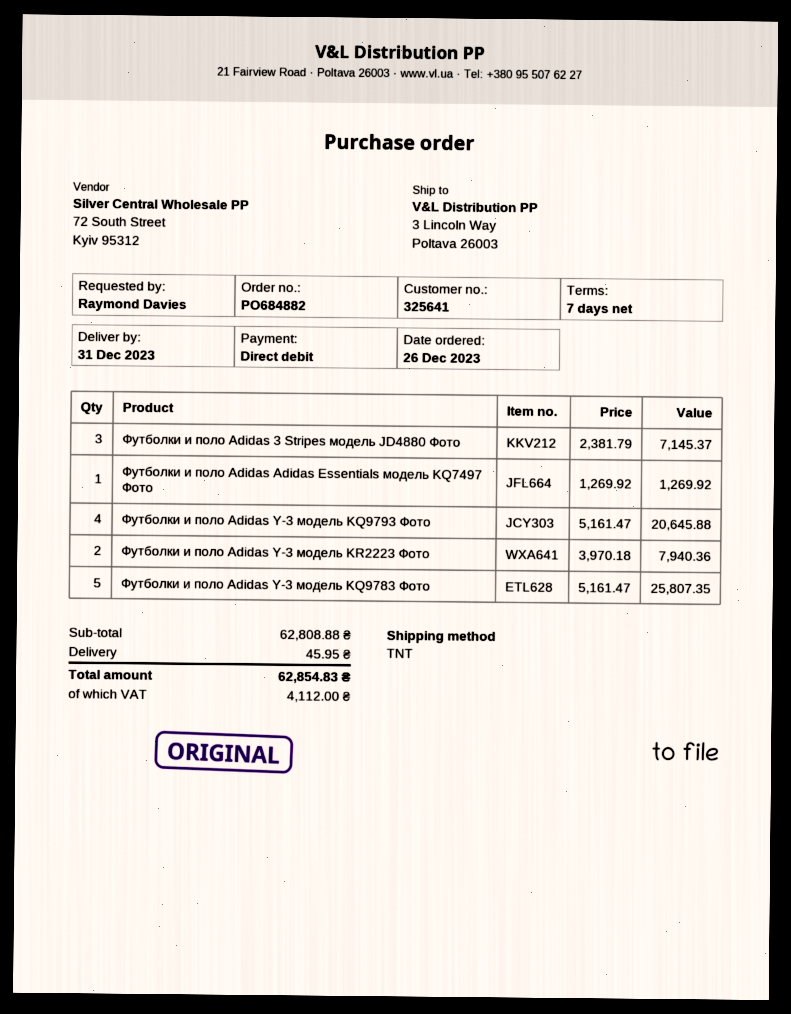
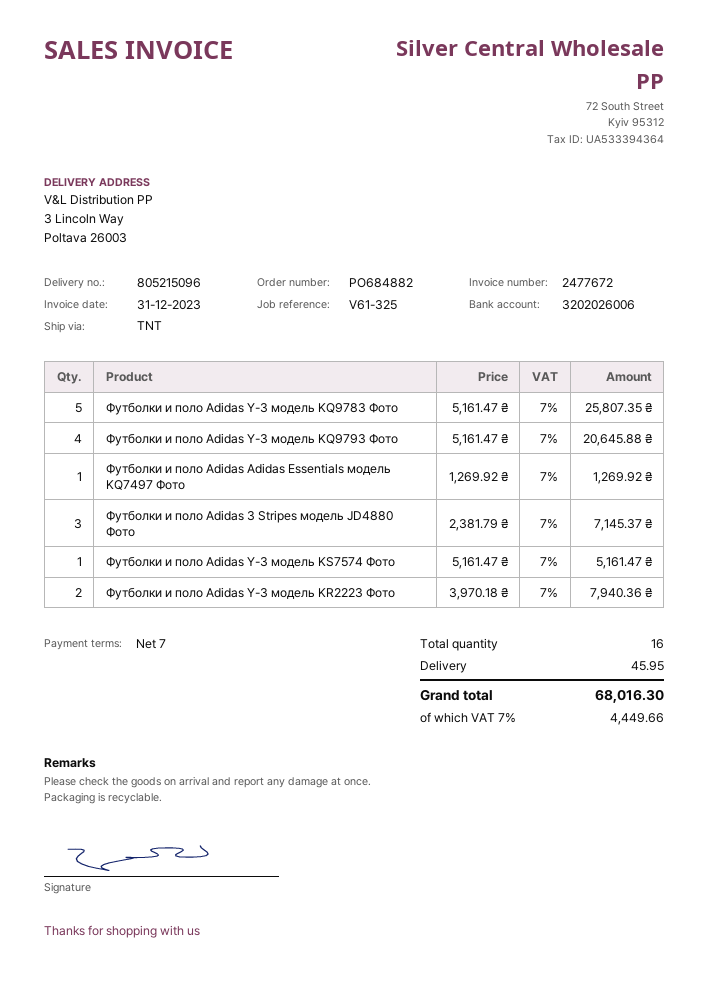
Футболки и поло Adidas Y-3 модель KS7574 Фото: none -> 1 x 5161.47 = 5161.47
tax: 4112.00 -> 4449.66
total: 62854.83 -> 68016.30

